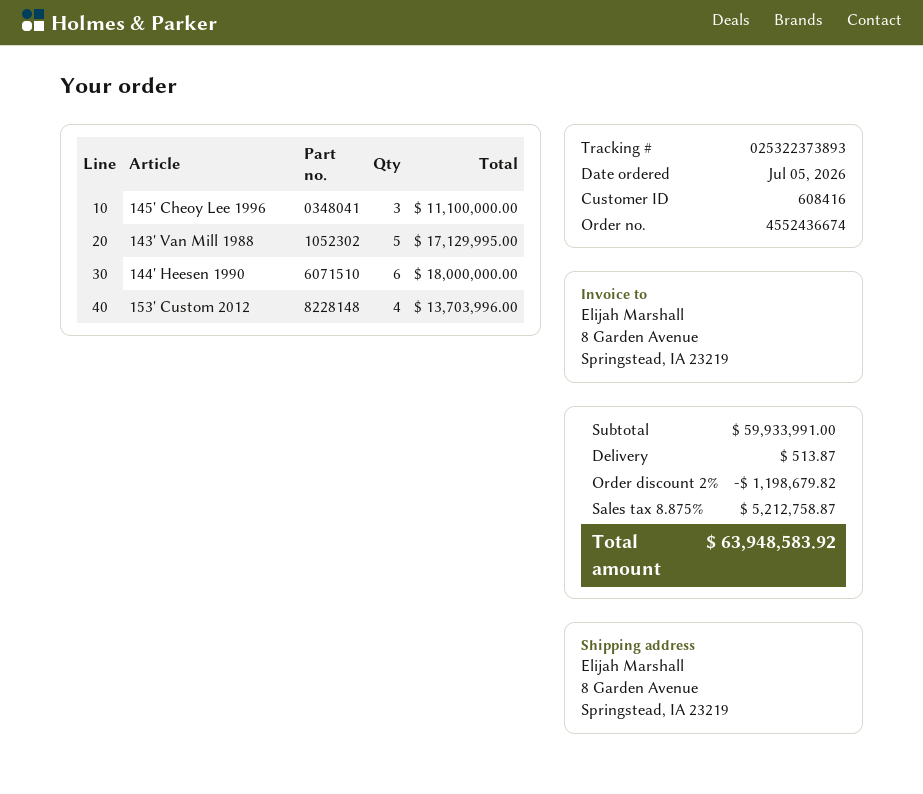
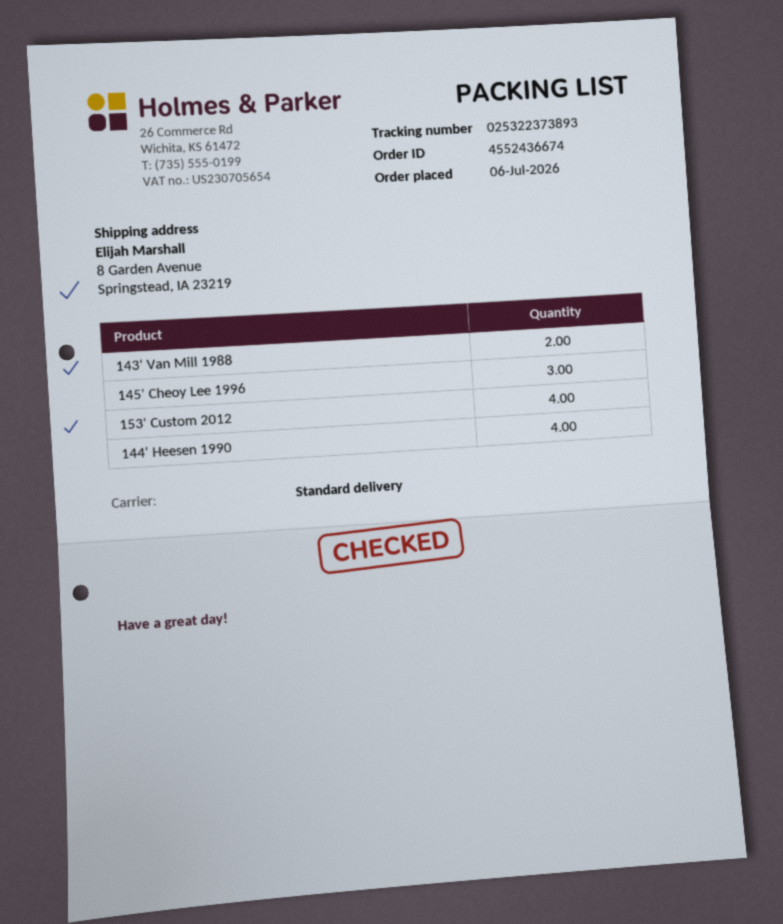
order date: 2026-07-05 -> 2026-07-06
143' Van Mill 1988: 5 -> 2
144' Heesen 1990: 6 -> 4

